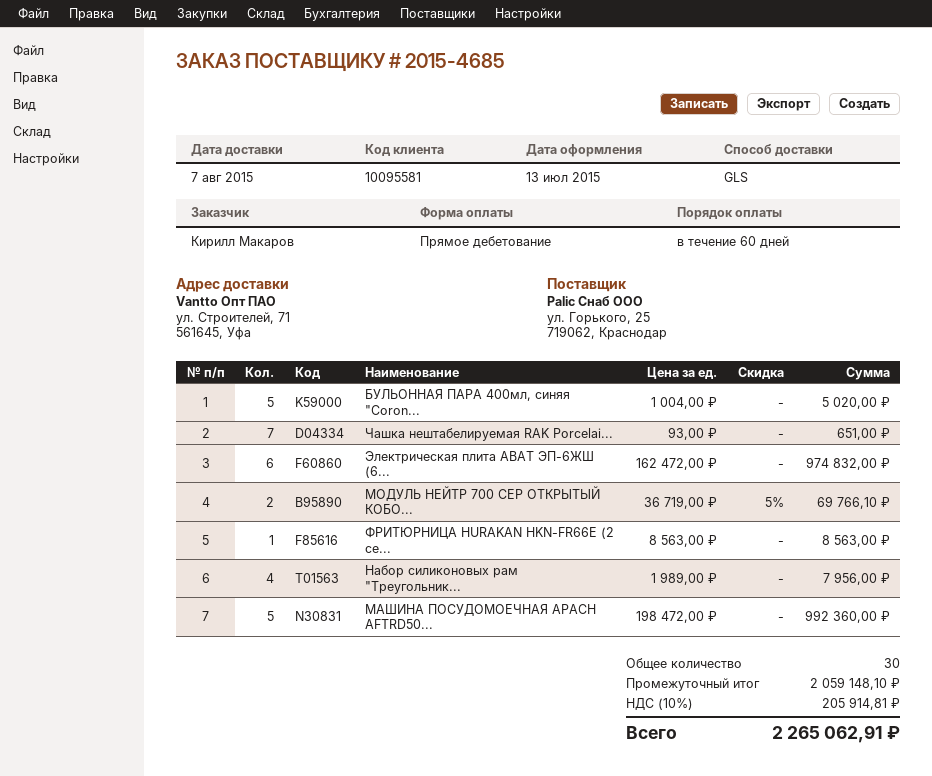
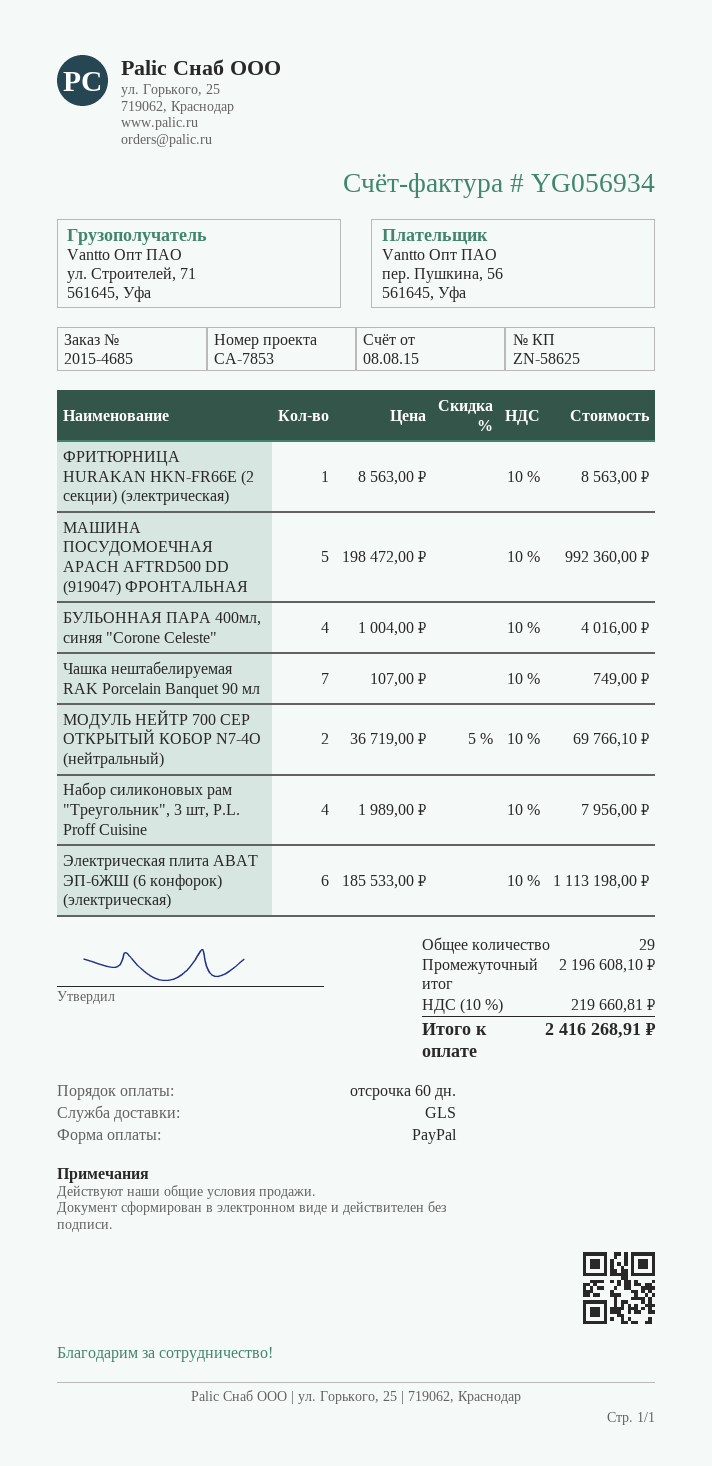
payment method: direct debit -> PayPal
БУЛЬОННАЯ ПАРА 400мл, синяя "Coron...: 5 x 1004.00 = 5020.00 -> 4 x 1004.00 = 4016.00
Чашка нештабелируемая RAK Porcelai...: 7 x 93.00 = 651.00 -> 7 x 107.00 = 749.00
Электрическая плита ABAT ЭП-6ЖШ (6...: 6 x 162472.00 = 974832.00 -> 6 x 185533.00 = 1113198.00
total quantity: 30 -> 29
subtotal: 2059148.10 -> 2196608.10
tax: 10% = 205914.81 -> 10% = 219660.81
total: 2265062.91 -> 2416268.91

